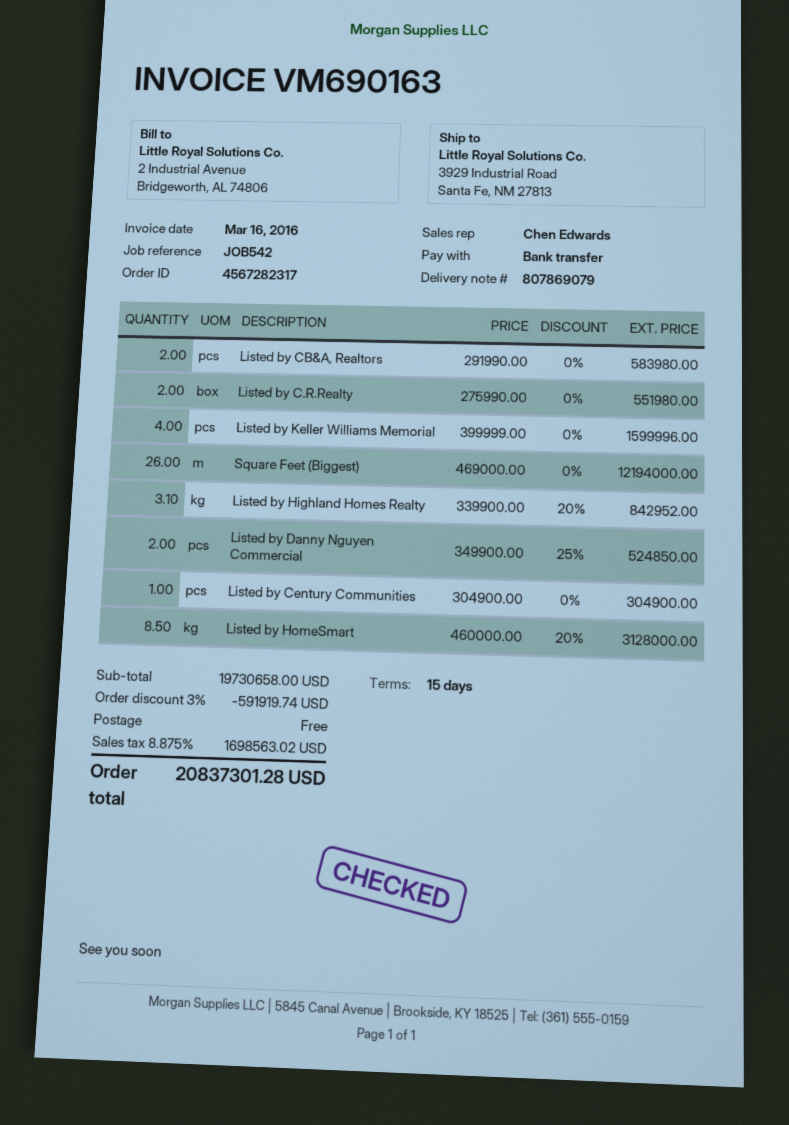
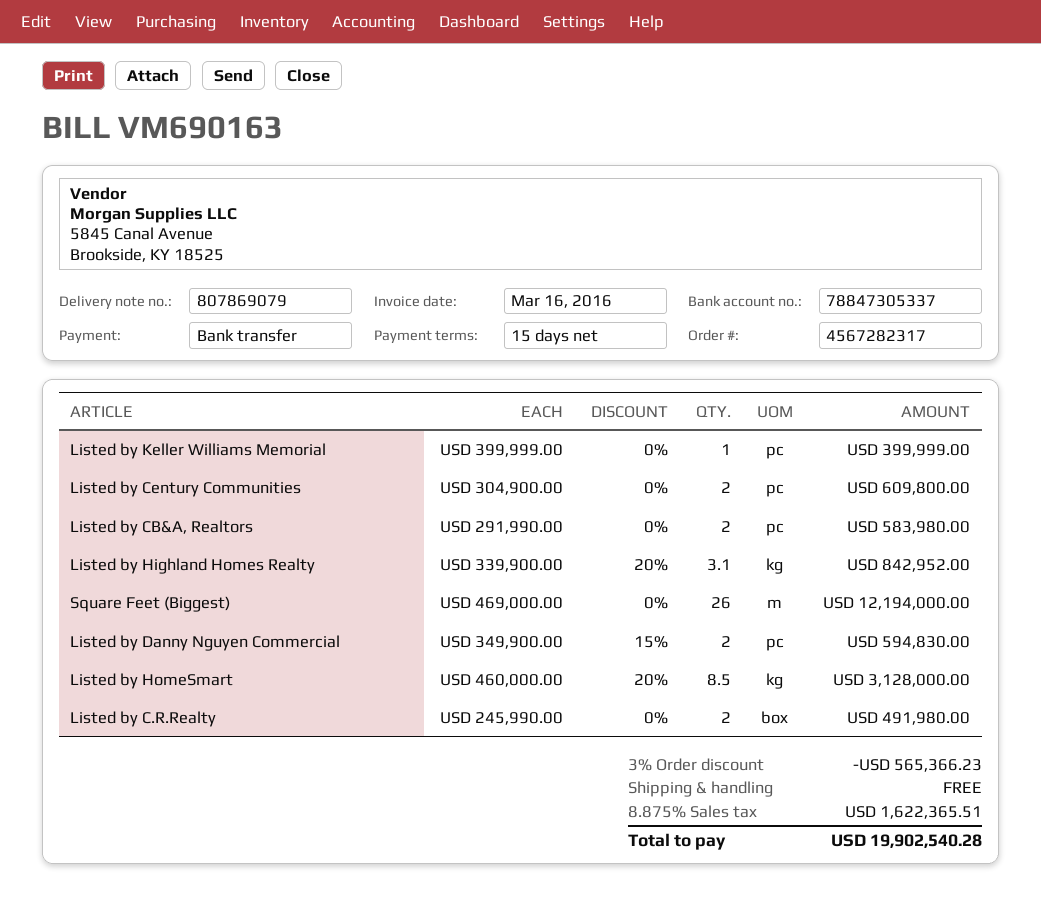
Listed by C.R.Realty: 2 x 275990.00 = 551980.00 -> 2 x 245990.00 = 491980.00
Listed by Keller Williams Memorial: 4 x 399999.00 = 1599996.00 -> 1 x 399999.00 = 399999.00
Listed by Danny Nguyen Commercial: 2 x 349900.00 - 25% = 524850.00 -> 2 x 349900.00 - 15% = 594830.00
Listed by Century Communities: 1 x 304900.00 = 304900.00 -> 2 x 304900.00 = 609800.00
discount: 3% = 591919.74 -> 3% = 565366.23
tax: 8.875% = 1698563.02 -> 8.875% = 1622365.51
total: 20837301.28 -> 19902540.28

